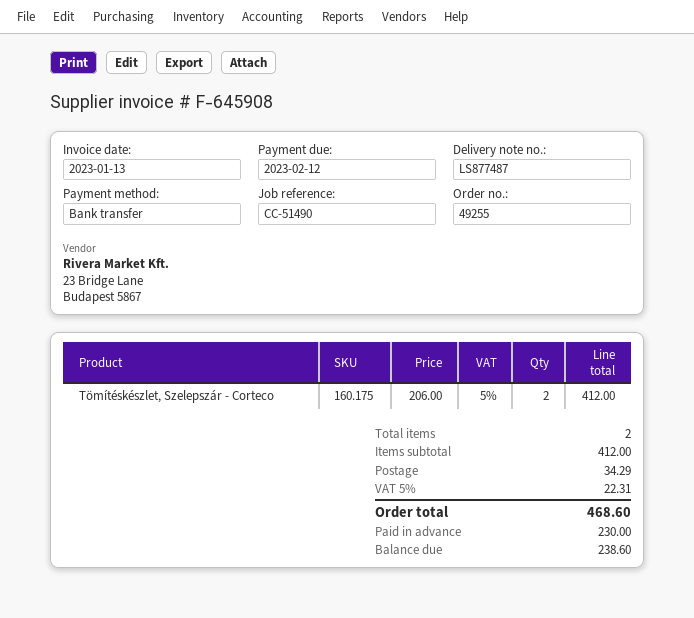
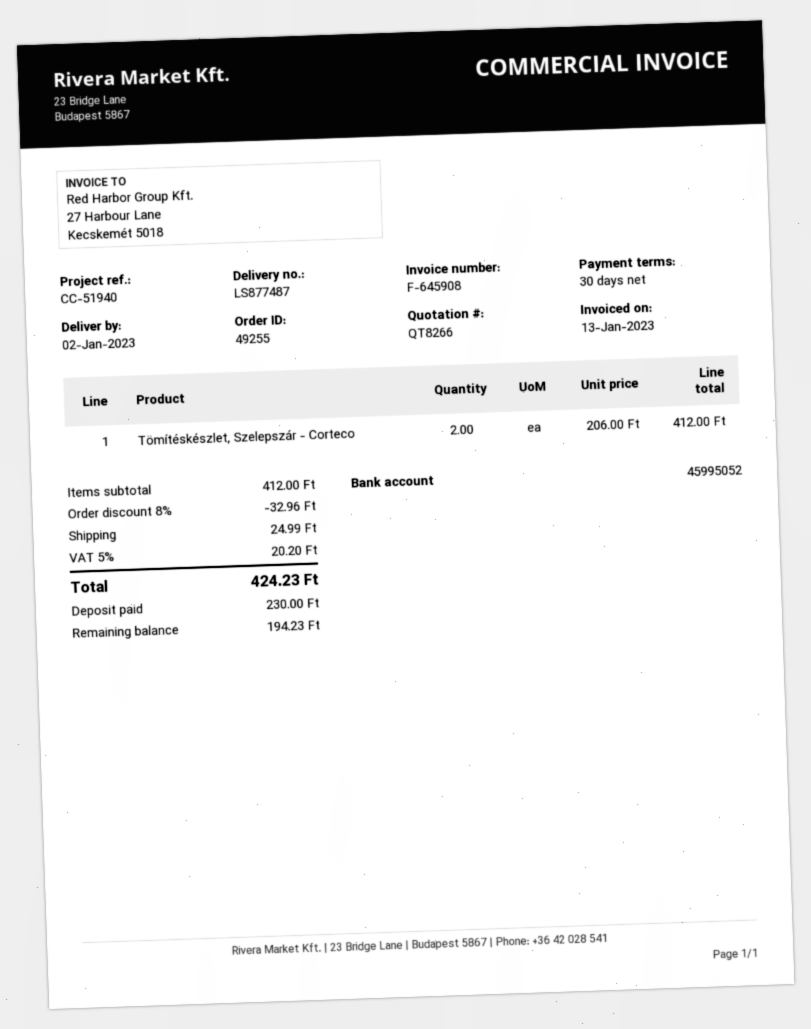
reference: CC-51490 -> CC-51940
discount: none -> 8% = 32.96
shipping: 34.29 -> 24.99
tax: 5% = 22.31 -> 5% = 20.20
total: 468.60 -> 424.23
balance: 238.60 -> 194.23

